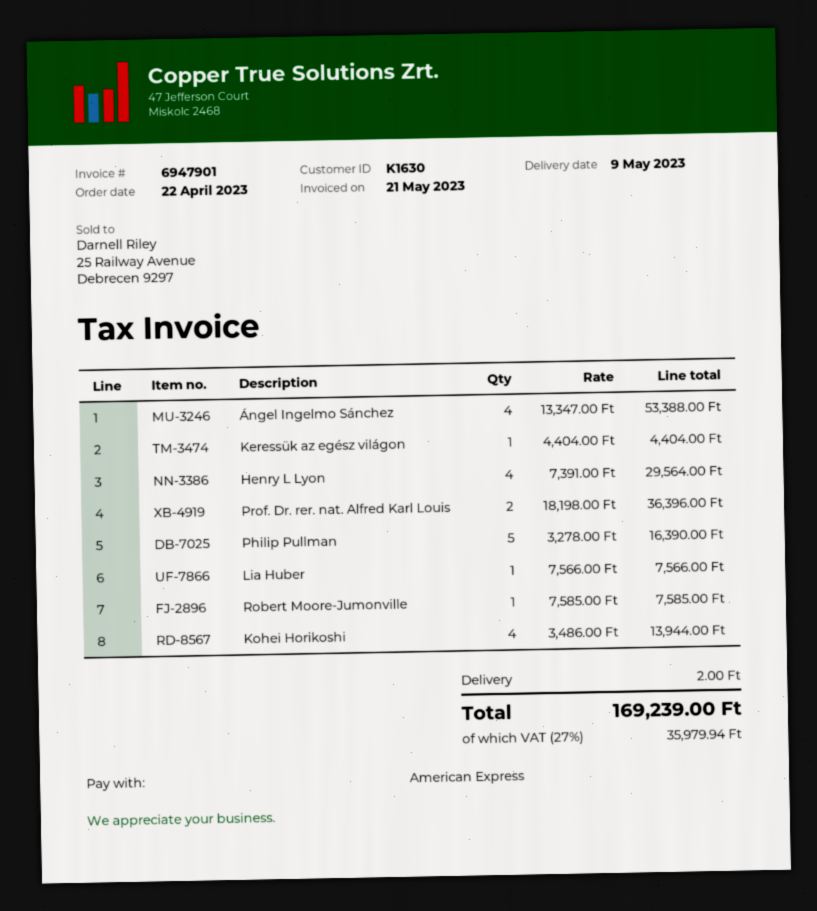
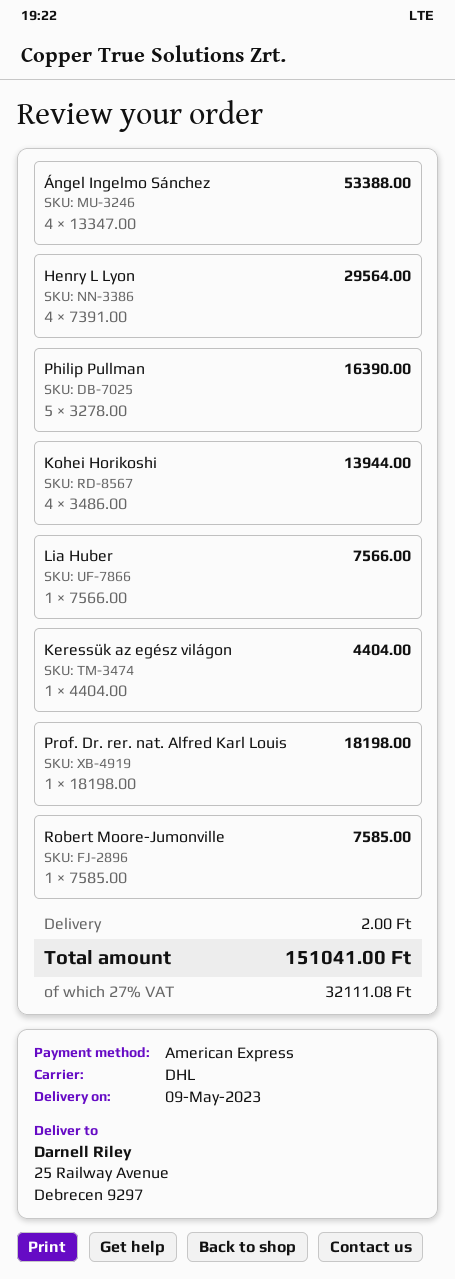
Prof. Dr. rer. nat. Alfred Karl Louis: 2 x 18198.00 = 36396.00 -> 1 x 18198.00 = 18198.00
tax: 27% = 35979.94 -> 27% = 32111.08
total: 169239.00 -> 151041.00

